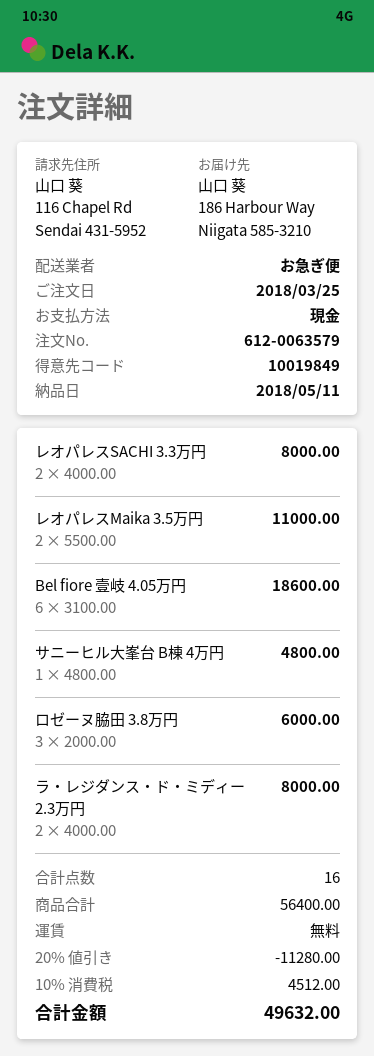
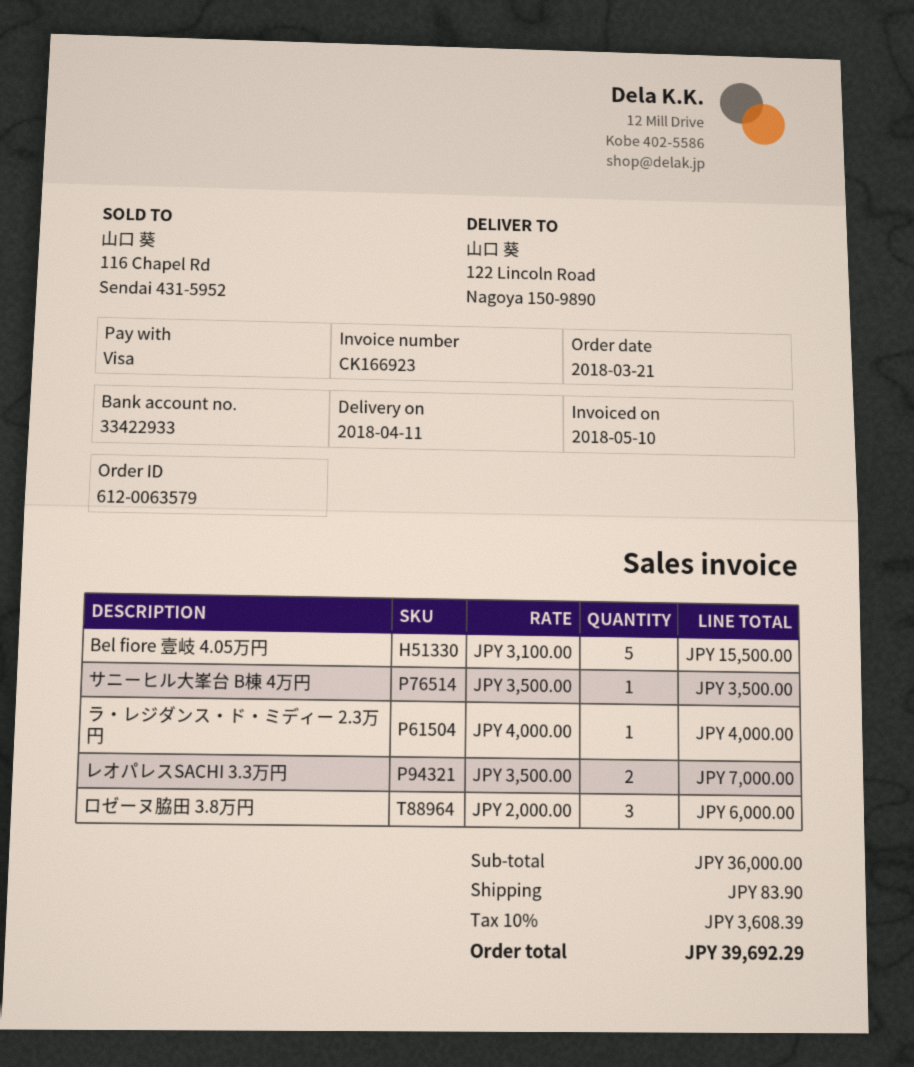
order date: 2018-03-25 -> 2018-03-21
delivery date: 2018-05-11 -> 2018-04-11
payment method: cash -> Visa
ship to: 186 Harbour Way, Niigata 585-3210 -> 122 Lincoln Road, Nagoya 150-9890
レオパレスSACHI 3.3万円: 2 x 4000.00 = 8000.00 -> 2 x 3500.00 = 7000.00
レオパレスMaika 3.5万円: 2 x 5500.00 = 11000.00 -> none
Bel fiore 壹岐 4.05万円: 6 x 3100.00 = 18600.00 -> 5 x 3100.00 = 15500.00
サニーヒル大峯台 B棟 4万円: 1 x 4800.00 = 4800.00 -> 1 x 3500.00 = 3500.00
ラ・レジダンス・ド・ミディー 2.3万円: 2 x 4000.00 = 8000.00 -> 1 x 4000.00 = 4000.00
subtotal: 56400.00 -> 36000.00
discount: 20% = 11280.00 -> none
shipping: 0.00 -> 83.90
tax: 10% = 4512.00 -> 10% = 3608.39
total: 49632.00 -> 39692.29

